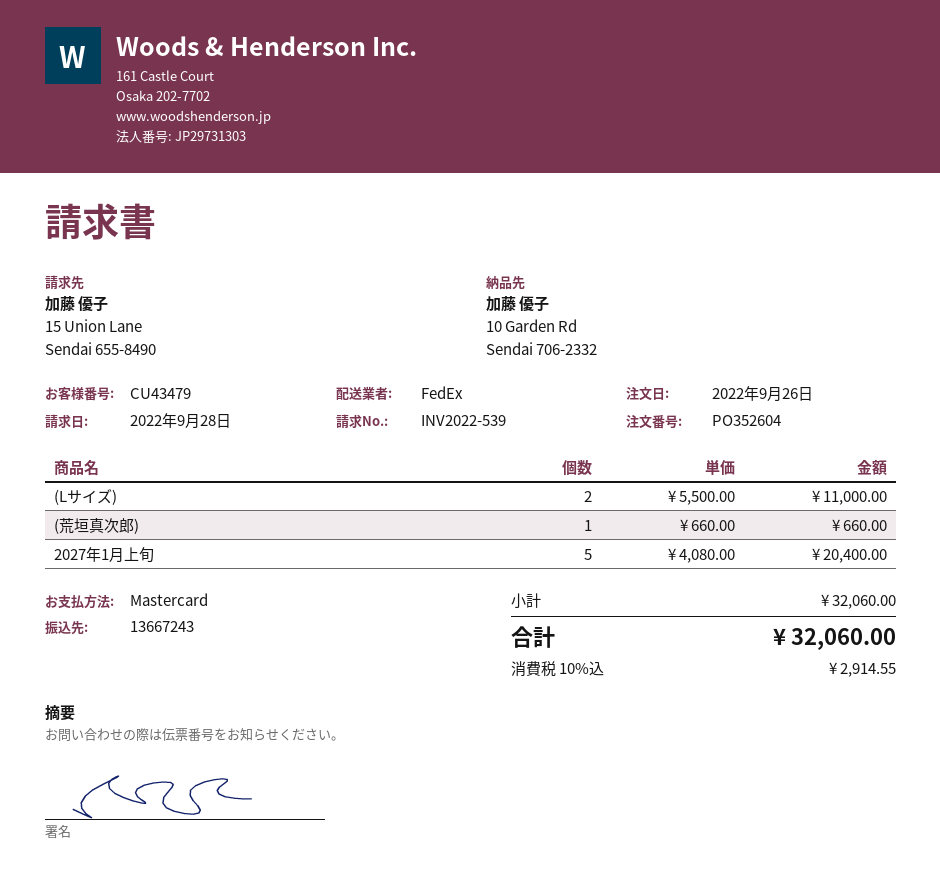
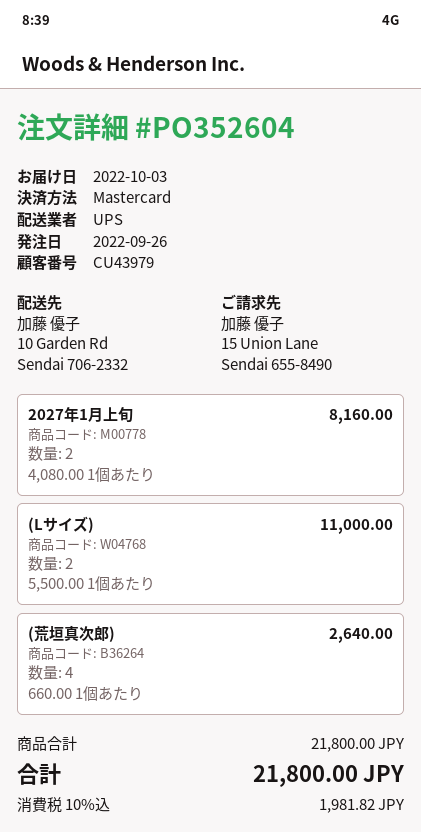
customer number: CU43479 -> CU43979
shipping method: FedEx -> UPS
(荒垣真次郎): 1 x 660.00 = 660.00 -> 4 x 660.00 = 2640.00
2027年1月上旬: 5 x 4080.00 = 20400.00 -> 2 x 4080.00 = 8160.00
subtotal: 32060.00 -> 21800.00
tax: 10% = 2914.55 -> 10% = 1981.82
total: 32060.00 -> 21800.00

